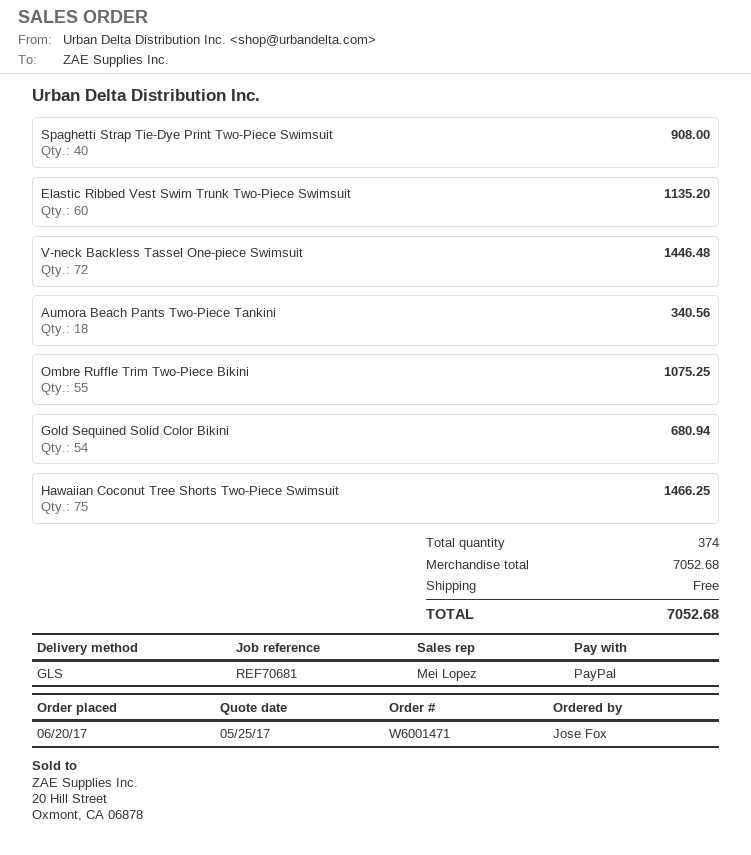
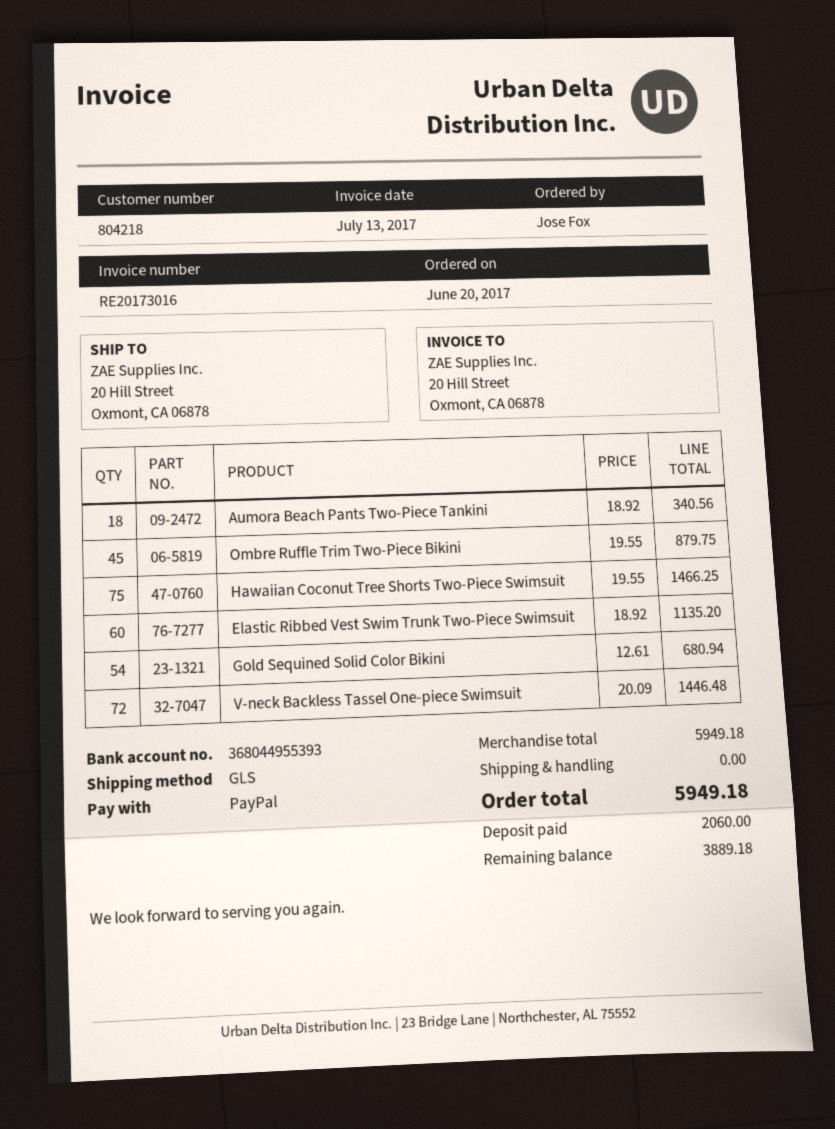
Spaghetti Strap Tie-Dye Print Two-Piece Swimsuit: 40 for 908.00 -> none
Ombre Ruffle Trim Two-Piece Bikini: 55 for 1075.25 -> 45 for 879.75
subtotal: 7052.68 -> 5949.18
total: 7052.68 -> 5949.18

